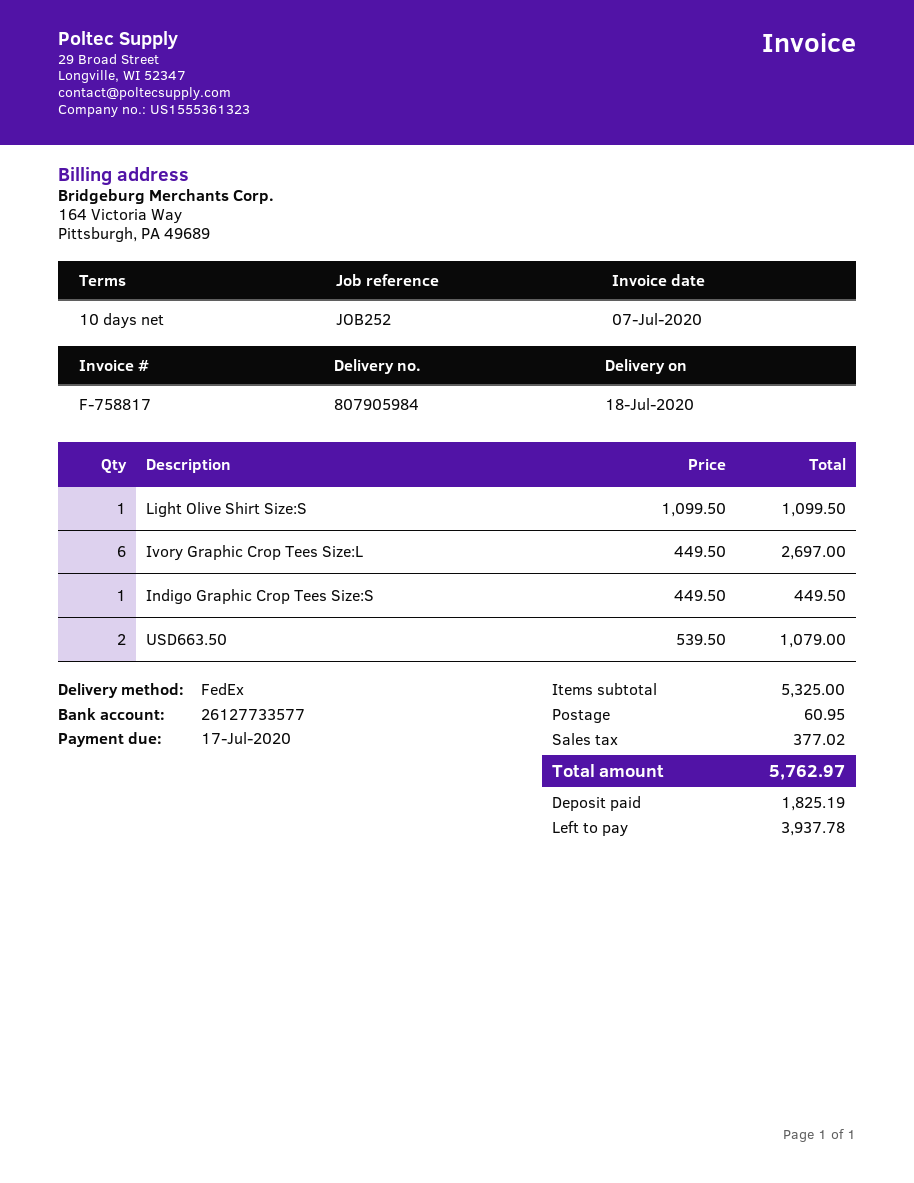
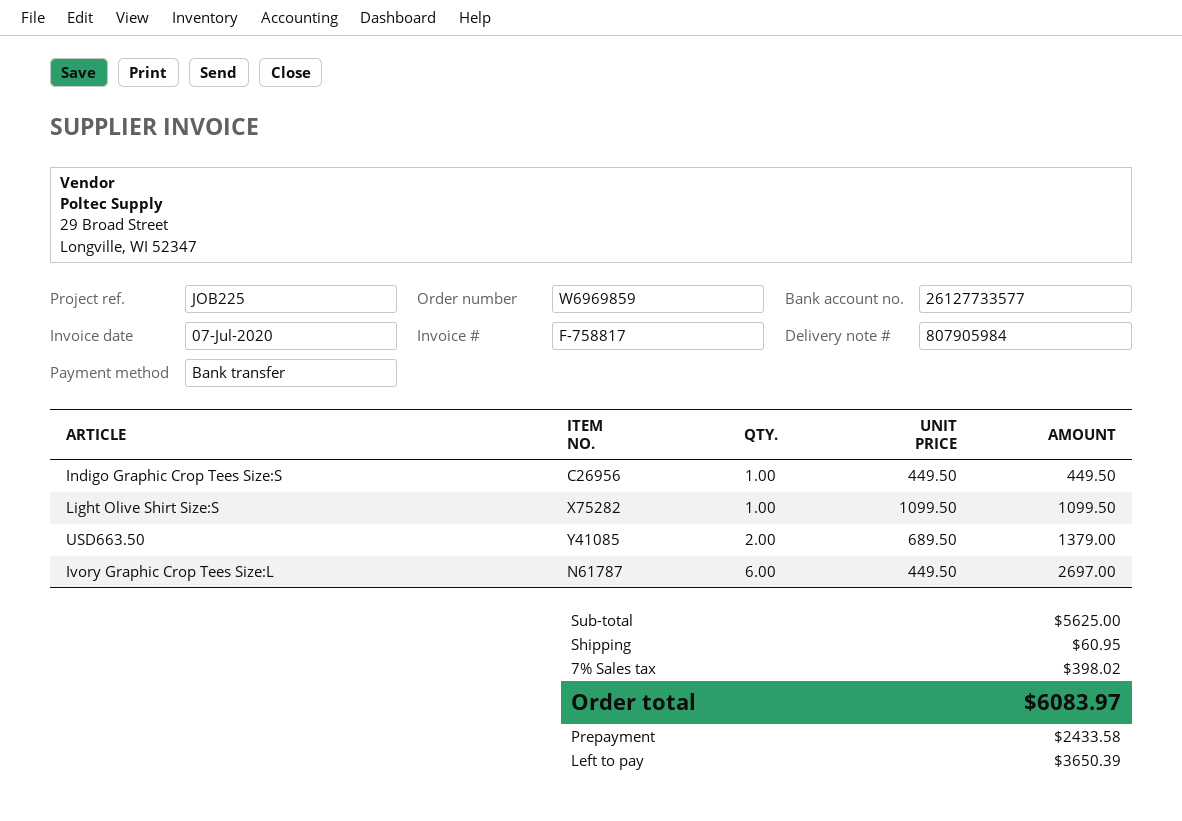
reference: JOB252 -> JOB225
USD663.50: 2 x 539.50 = 1079.00 -> 2 x 689.50 = 1379.00
subtotal: 5325.00 -> 5625.00
tax: 377.02 -> 398.02
total: 5762.97 -> 6083.97
deposit: 1825.19 -> 2433.58
balance: 3937.78 -> 3650.39

